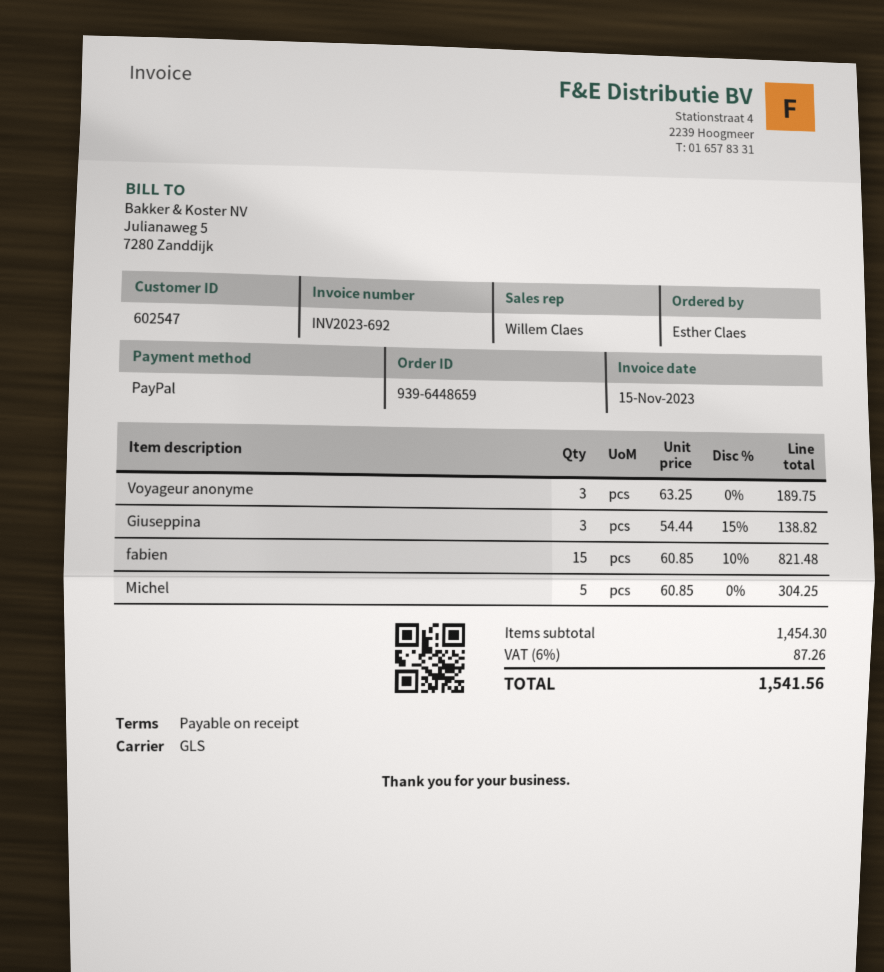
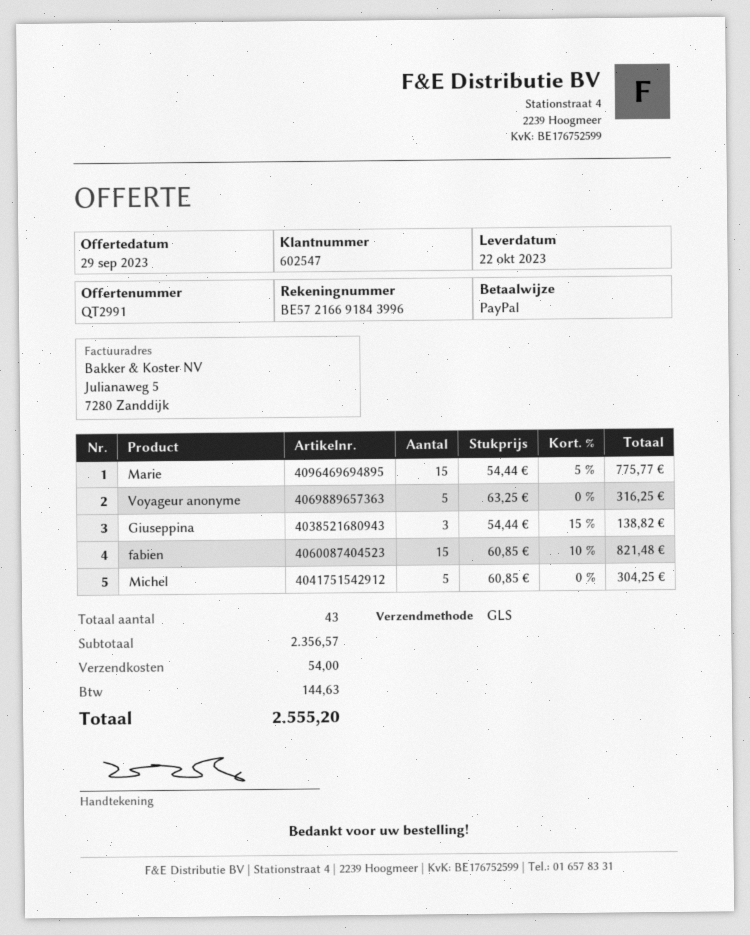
Voyageur anonyme: 3 x 63.25 = 189.75 -> 5 x 63.25 = 316.25
Marie: none -> 15 x 54.44 - 5% = 775.77
subtotal: 1454.30 -> 2356.57
shipping: none -> 54.00
tax: 87.26 -> 144.63
total: 1541.56 -> 2555.20

